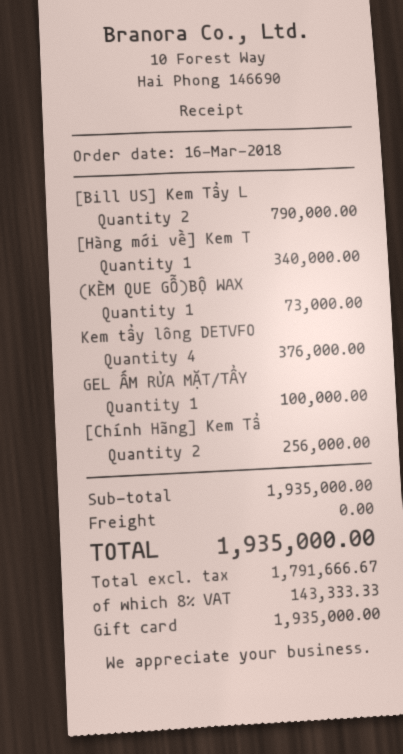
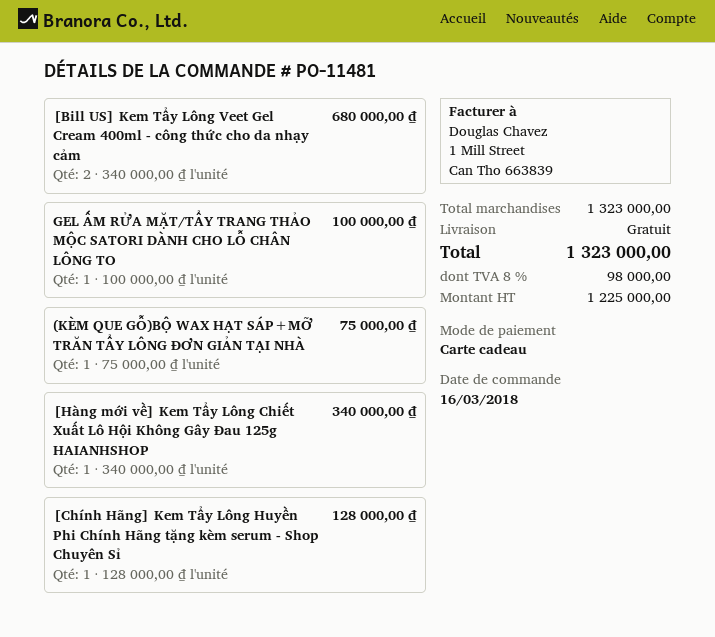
[Bill US] Kem Tẩy L: 2 for 790000.00 -> 2 for 680000.00
(KÈM QUE GỖ)BỘ WAX: 1 for 73000.00 -> 1 for 75000.00
Kem tẩy lông DETVFO: 4 for 376000.00 -> none
[Chính Hãng] Kem Tẩ: 2 for 256000.00 -> 1 for 128000.00
subtotal: 1935000.00 -> 1323000.00
net: 1791666.67 -> 1225000.00
tax: 8% = 143333.33 -> 8% = 98000.00
total: 1935000.00 -> 1323000.00

